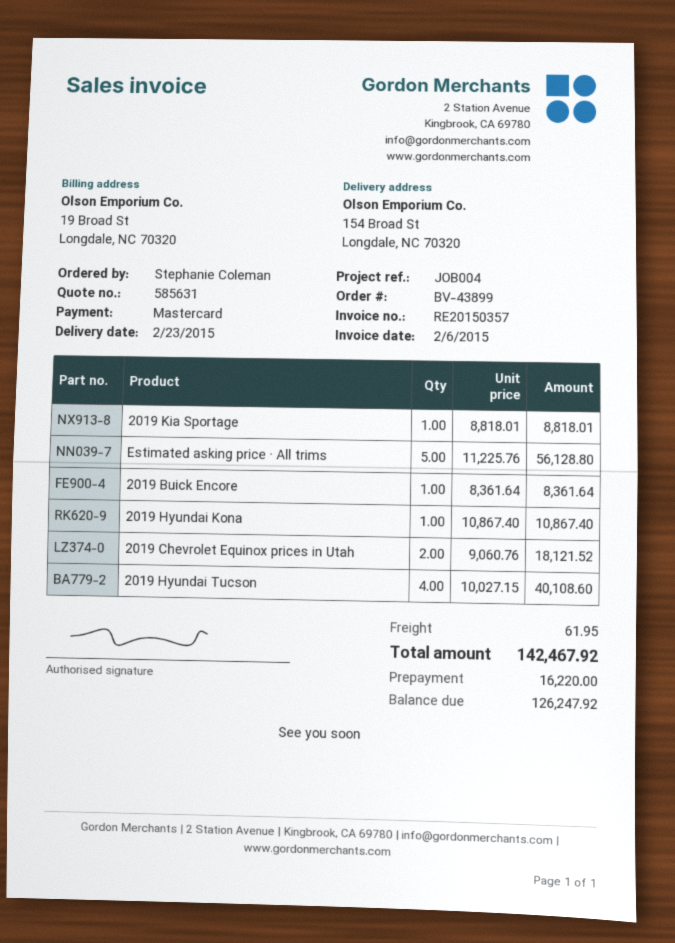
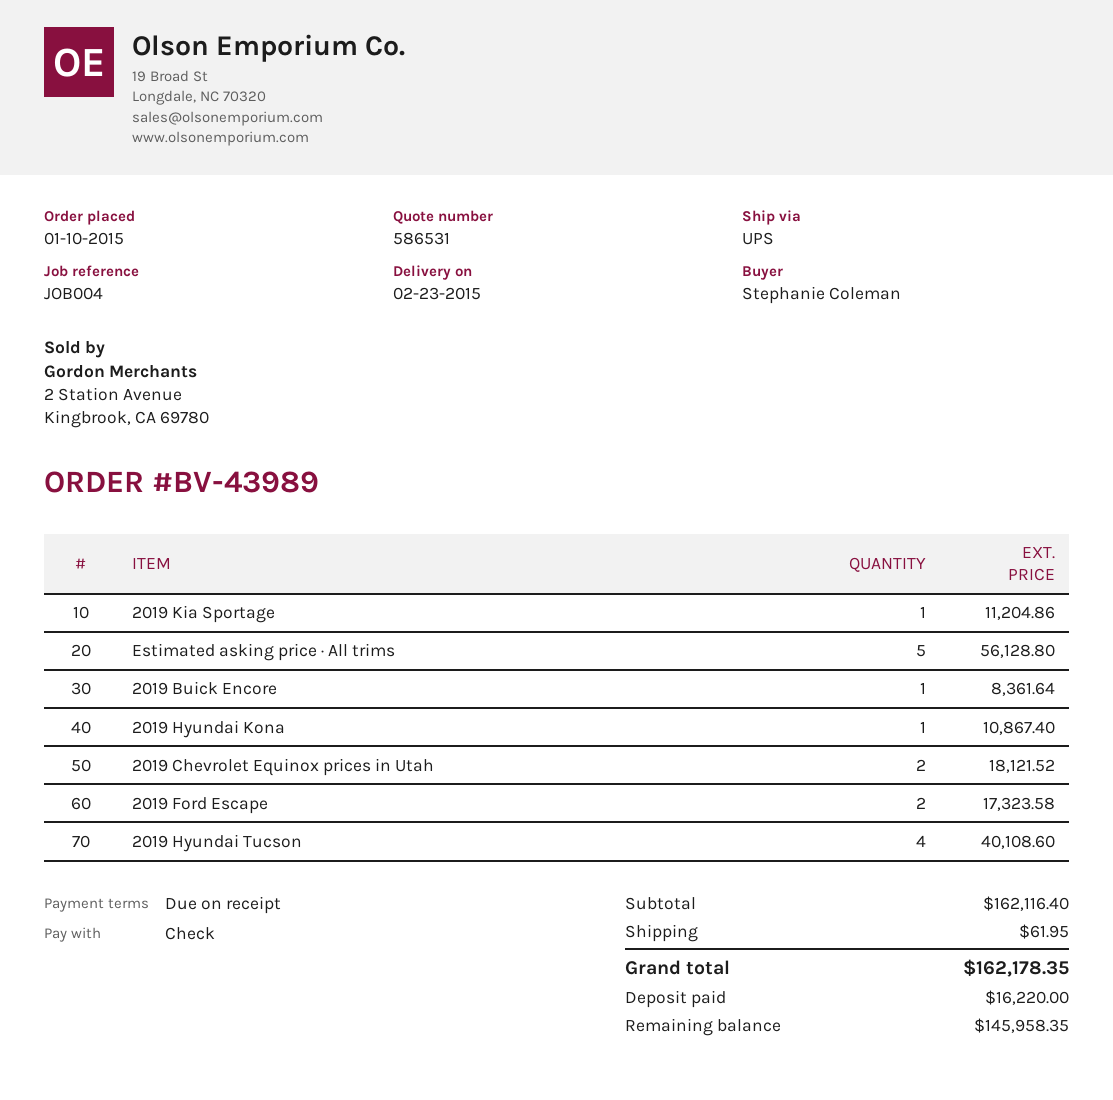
quote number: 585631 -> 586531
order number: BV-43899 -> BV-43989
payment method: Mastercard -> cheque
2019 Kia Sportage: 1 for 8818.01 -> 1 for 11204.86
2019 Ford Escape: none -> 2 for 17323.58
total: 142467.92 -> 162178.35
balance: 126247.92 -> 145958.35

